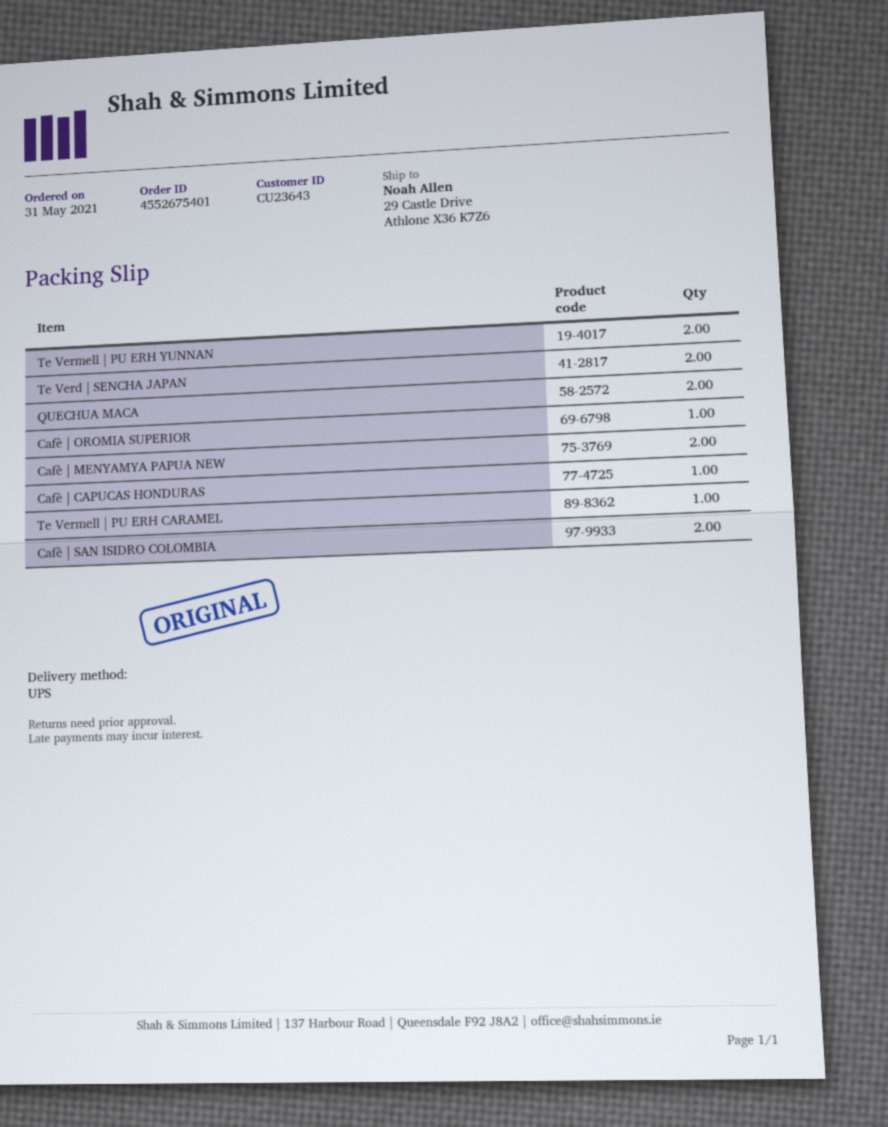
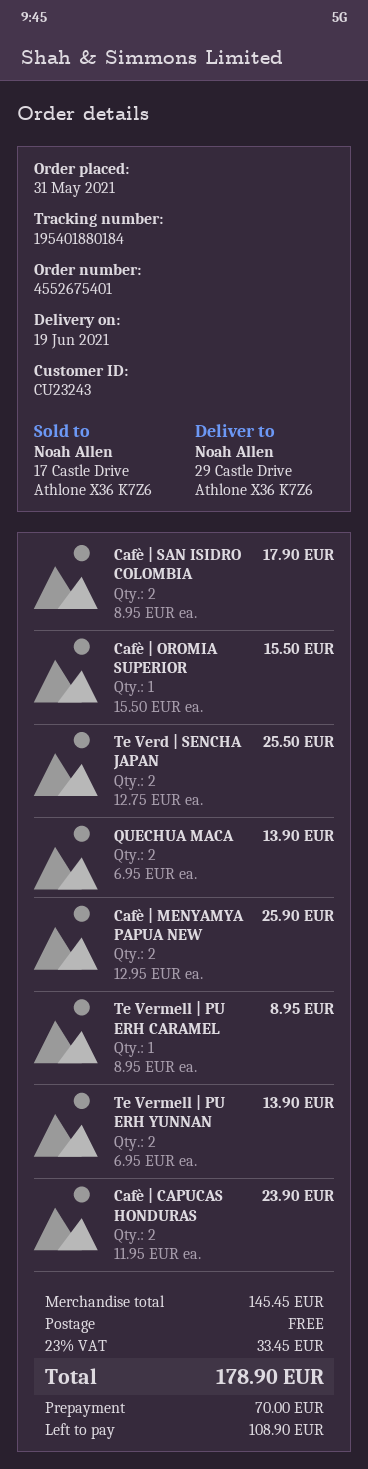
customer number: CU23643 -> CU23243
Cafè | CAPUCAS HONDURAS: 1 -> 2

